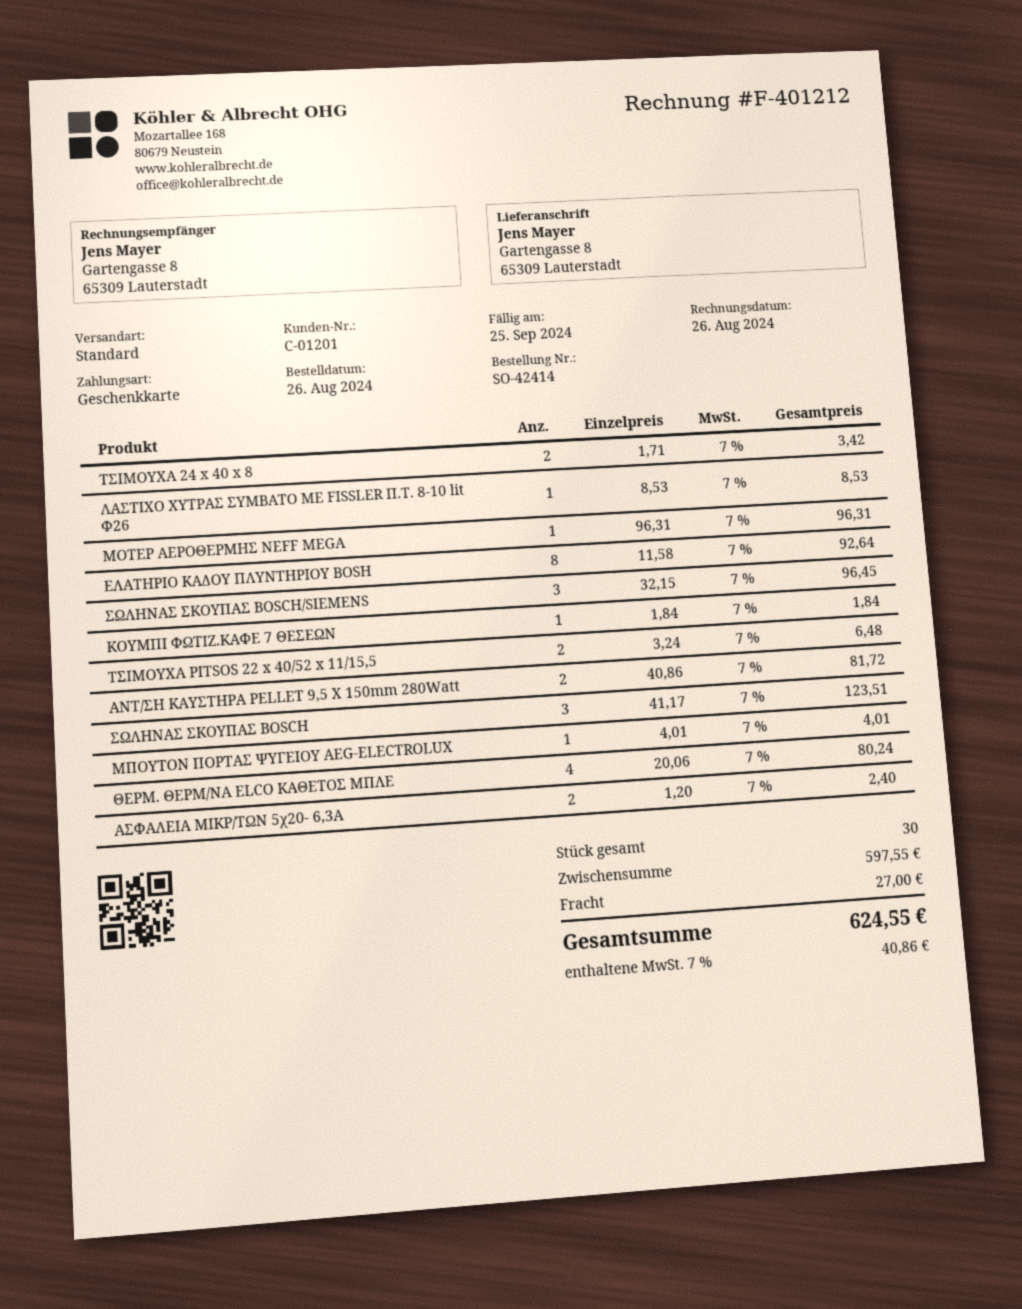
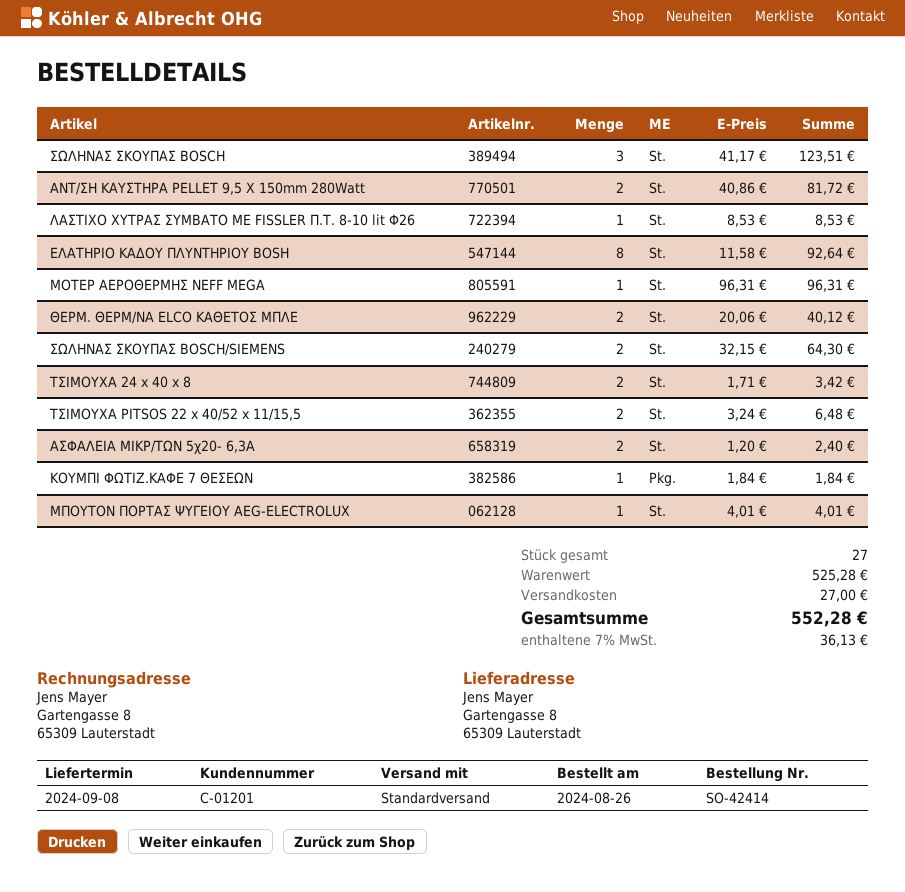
ΣΩΛΗΝΑΣ ΣΚΟΥΠΑΣ BOSCH/SIEMENS: 3 x 32.15 = 96.45 -> 2 x 32.15 = 64.30
ΘΕΡΜ. ΘΕΡΜ/ΝΑ ELCO ΚΑΘΕΤΟΣ ΜΠΛΕ: 4 x 20.06 = 80.24 -> 2 x 20.06 = 40.12
total quantity: 30 -> 27
subtotal: 597.55 -> 525.28
tax: 7% = 40.86 -> 7% = 36.13
total: 624.55 -> 552.28

